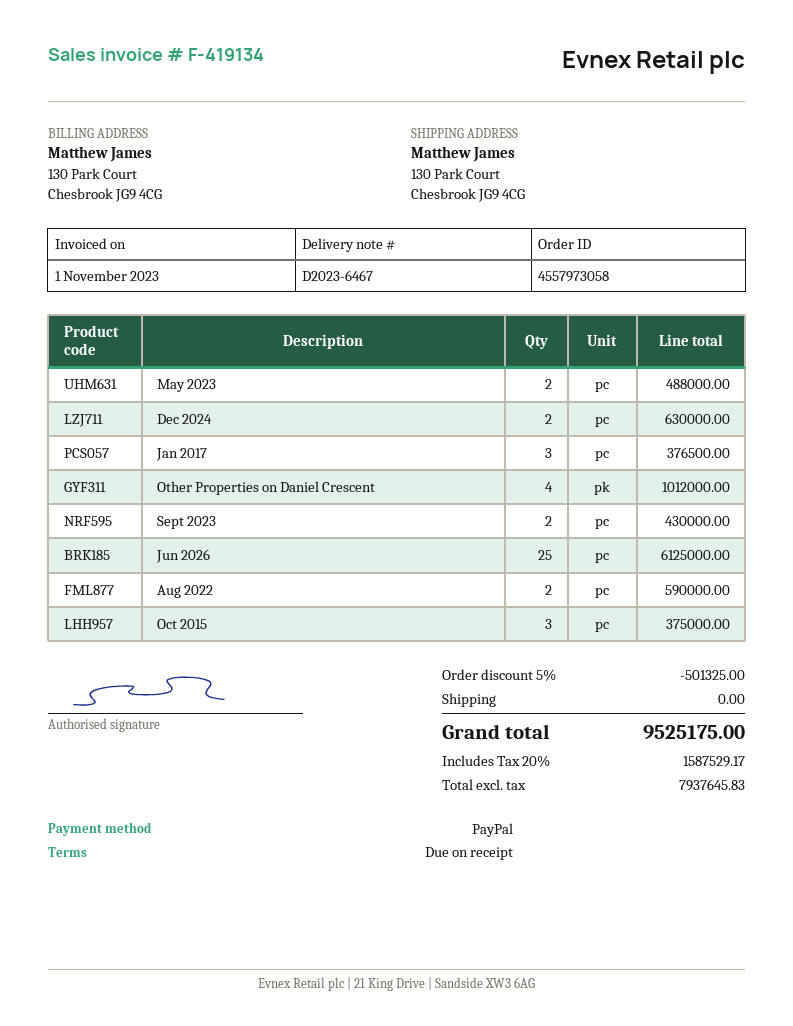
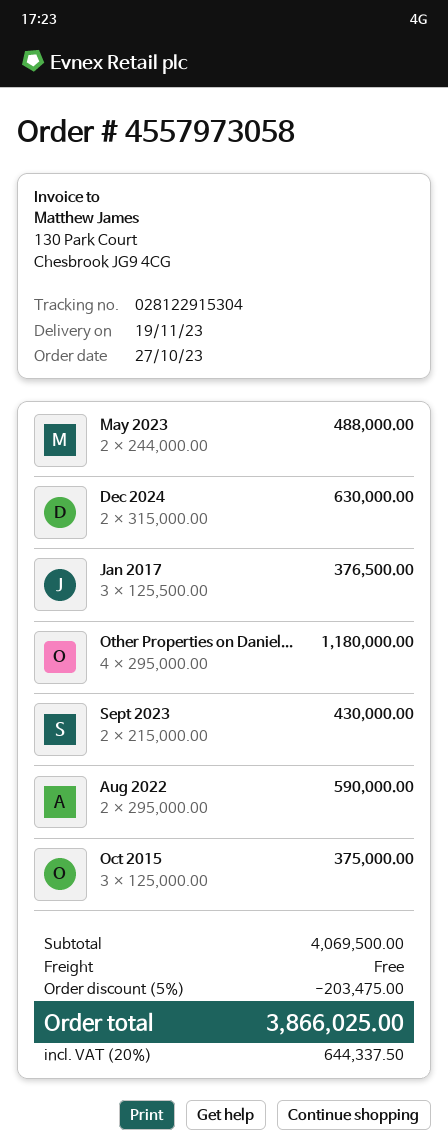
Other Properties on Daniel Crescent: 4 for 1012000.00 -> 4 for 1180000.00
Jun 2026: 25 for 6125000.00 -> none
discount: 5% = 501325.00 -> 5% = 203475.00
tax: 20% = 1587529.17 -> 20% = 644337.50
total: 9525175.00 -> 3866025.00

